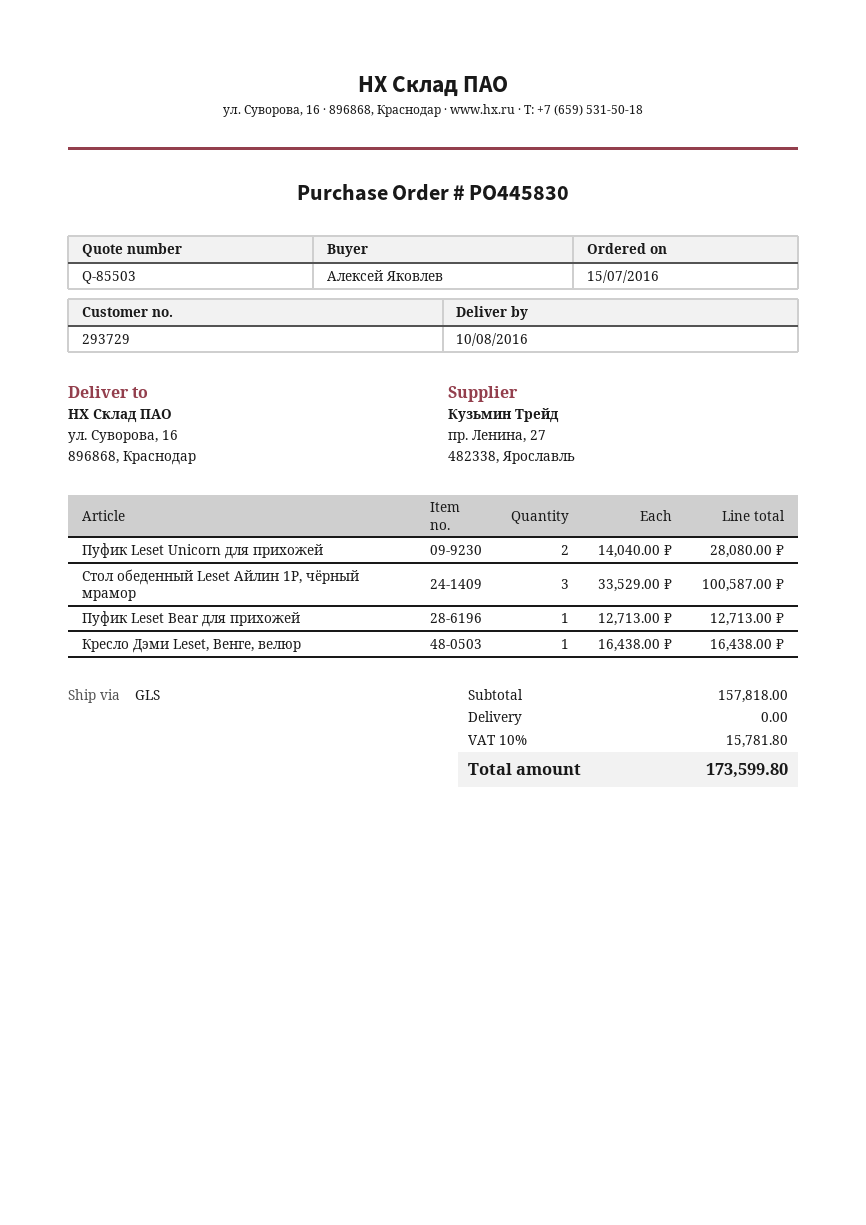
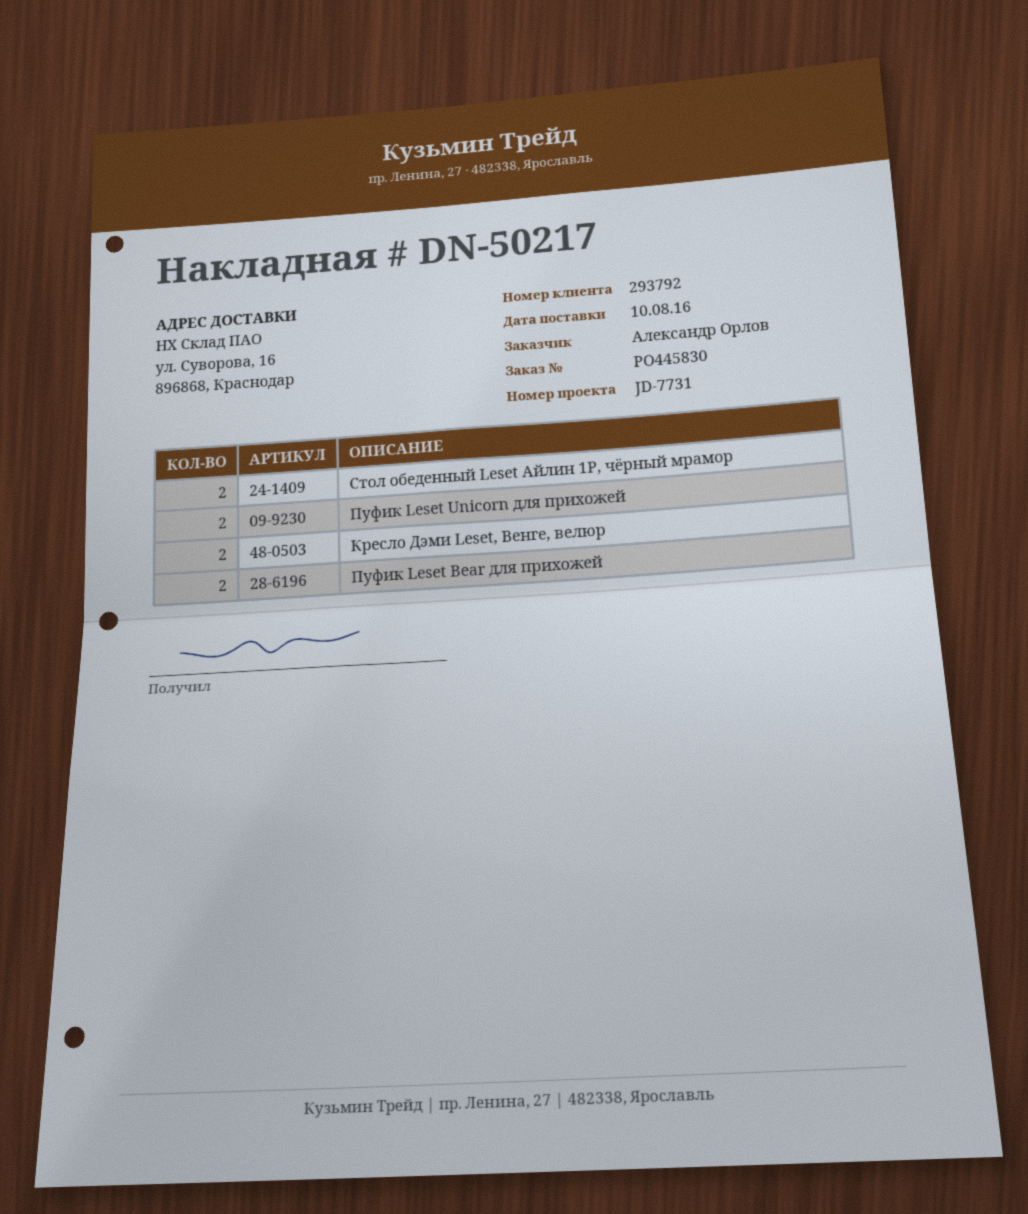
customer number: 293729 -> 293792
ordered by: Алексей Яковлев -> Александр Орлов
Стол обеденный Leset Айлин 1Р, чёрный мрамор: 3 -> 2
Пуфик Leset Bear для прихожей: 1 -> 2
Кресло Дэми Leset, Венге, велюр: 1 -> 2

